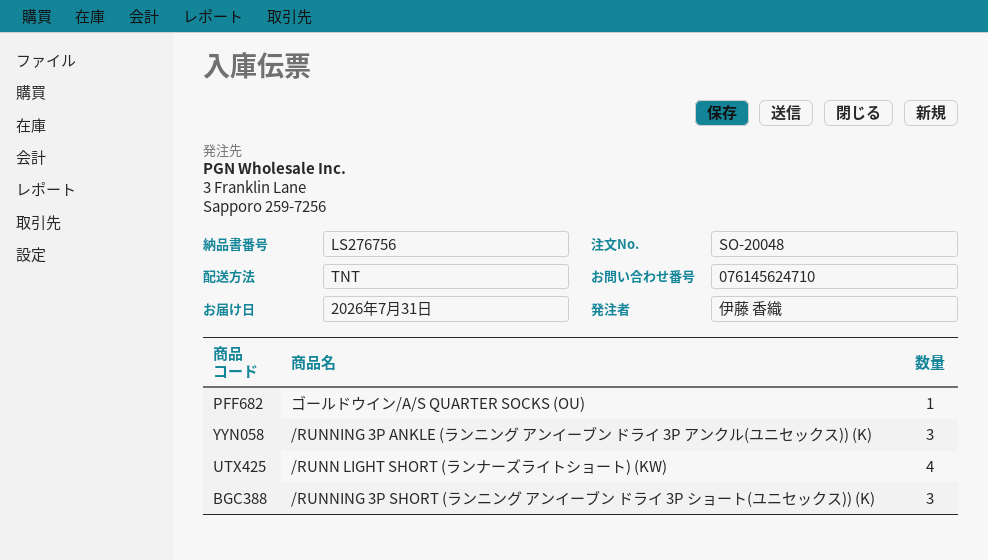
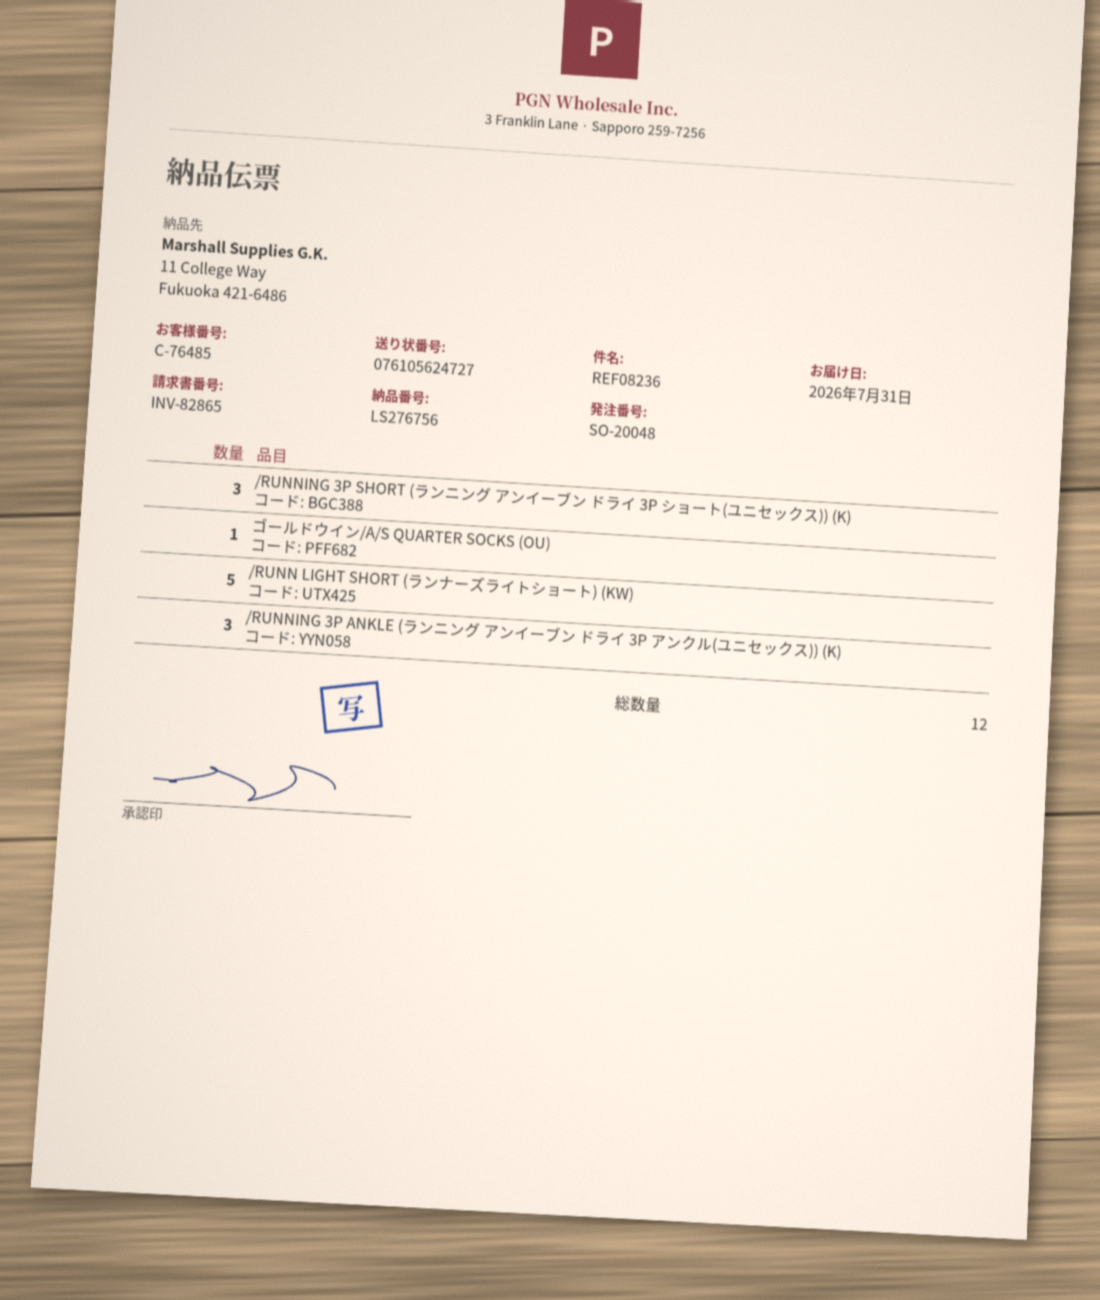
tracking number: 076145624710 -> 076105624727
/RUNN LIGHT SHORT (ランナーズライトショート) (KW): 4 -> 5

